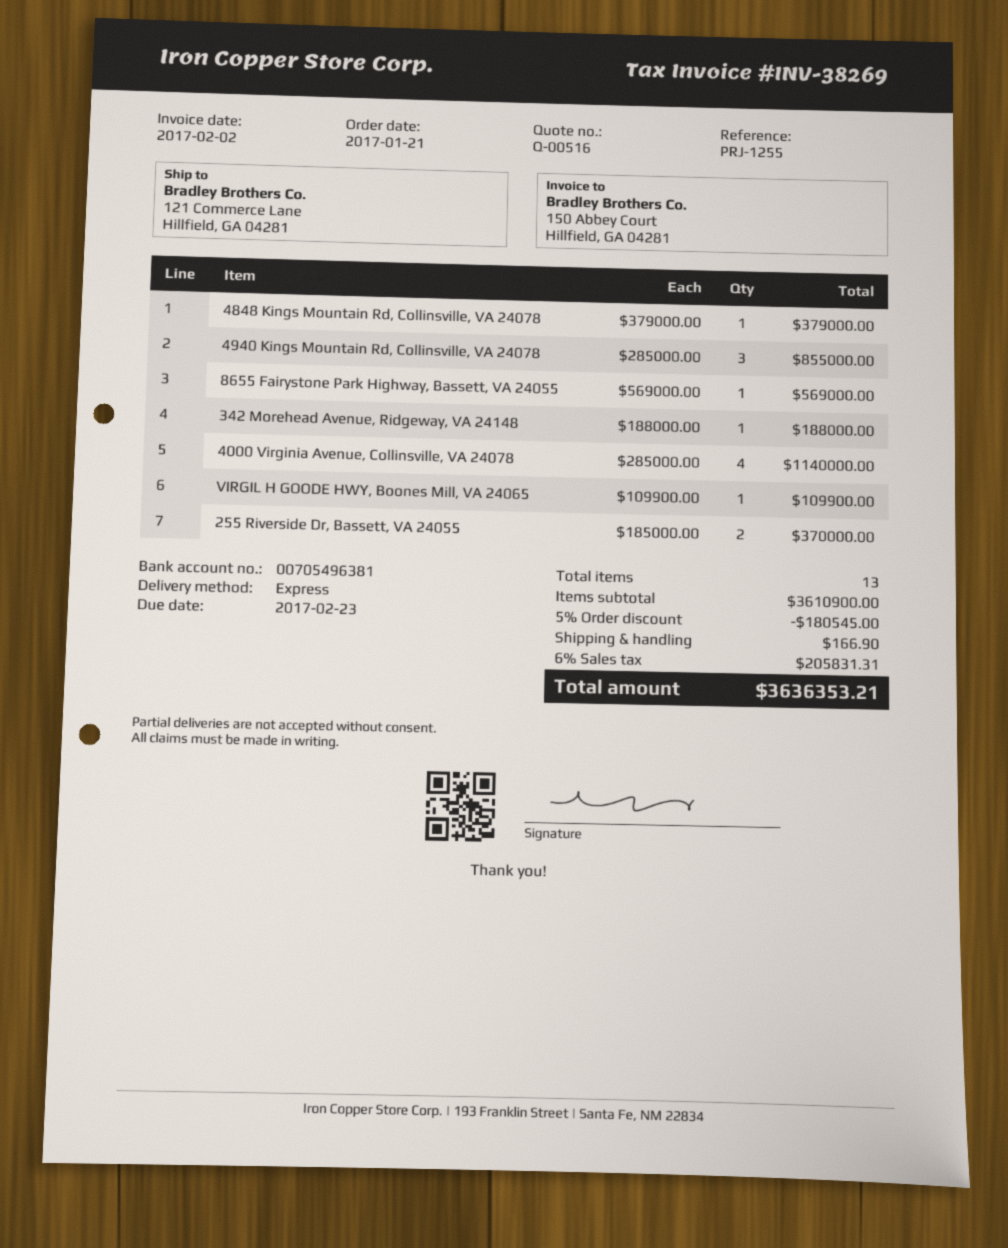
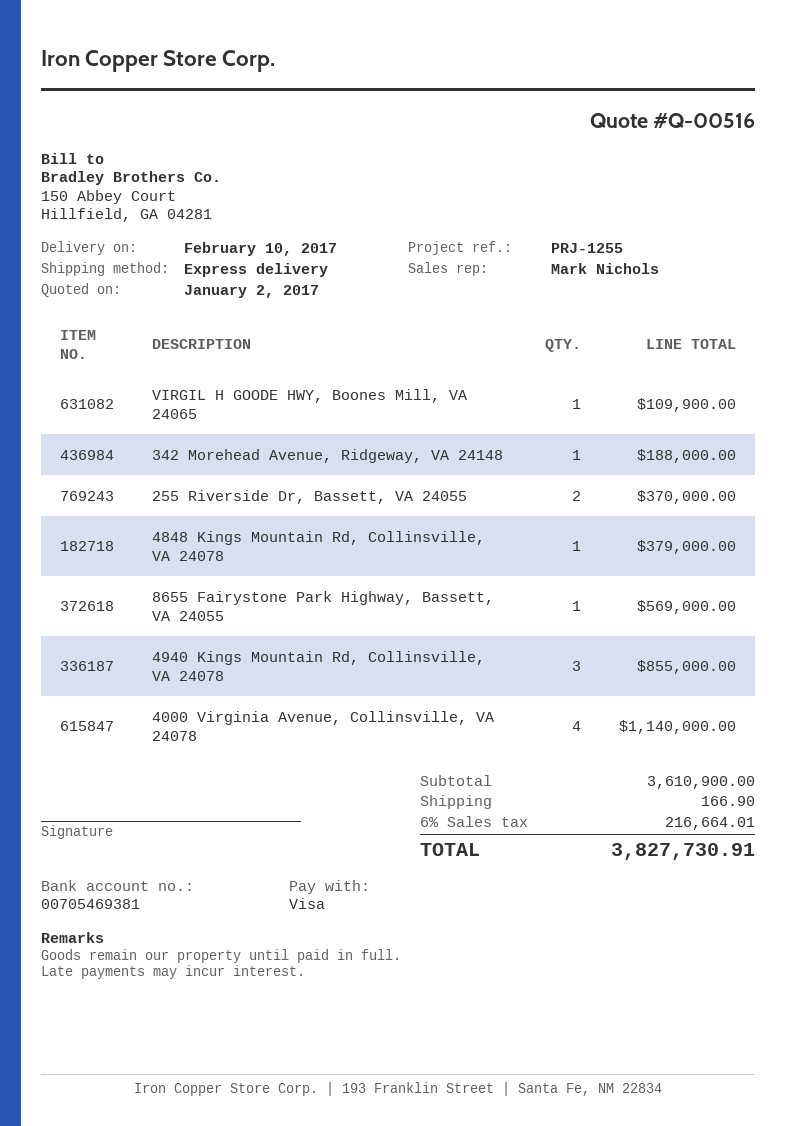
bank account: 00705496381 -> 00705469381
discount: 5% = 180545.00 -> none
tax: 6% = 205831.31 -> 6% = 216664.01
total: 3636353.21 -> 3827730.91

